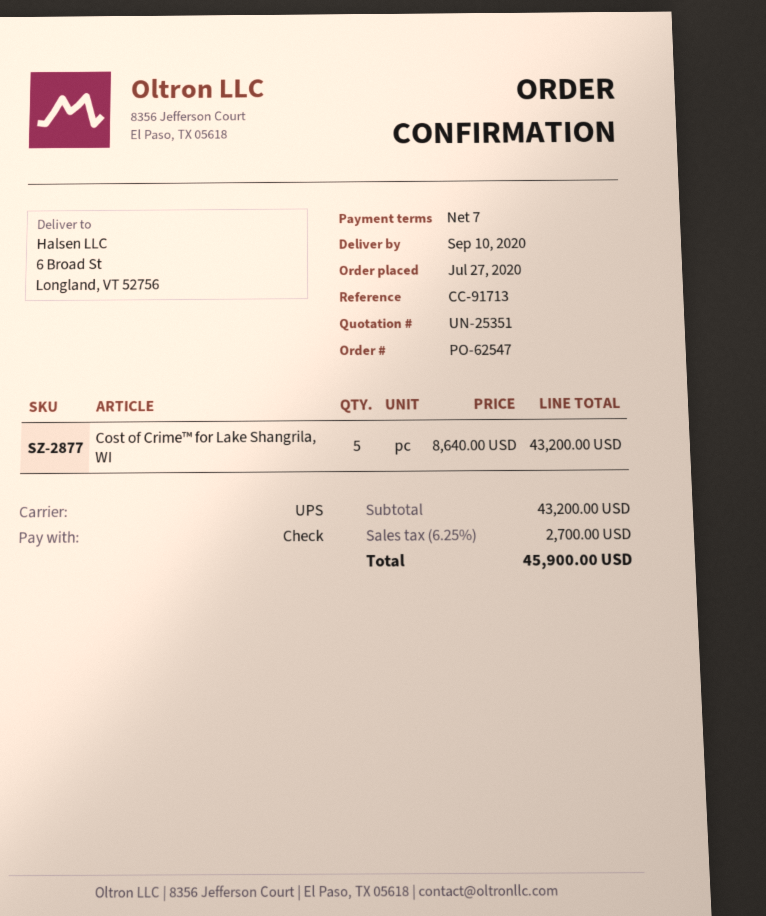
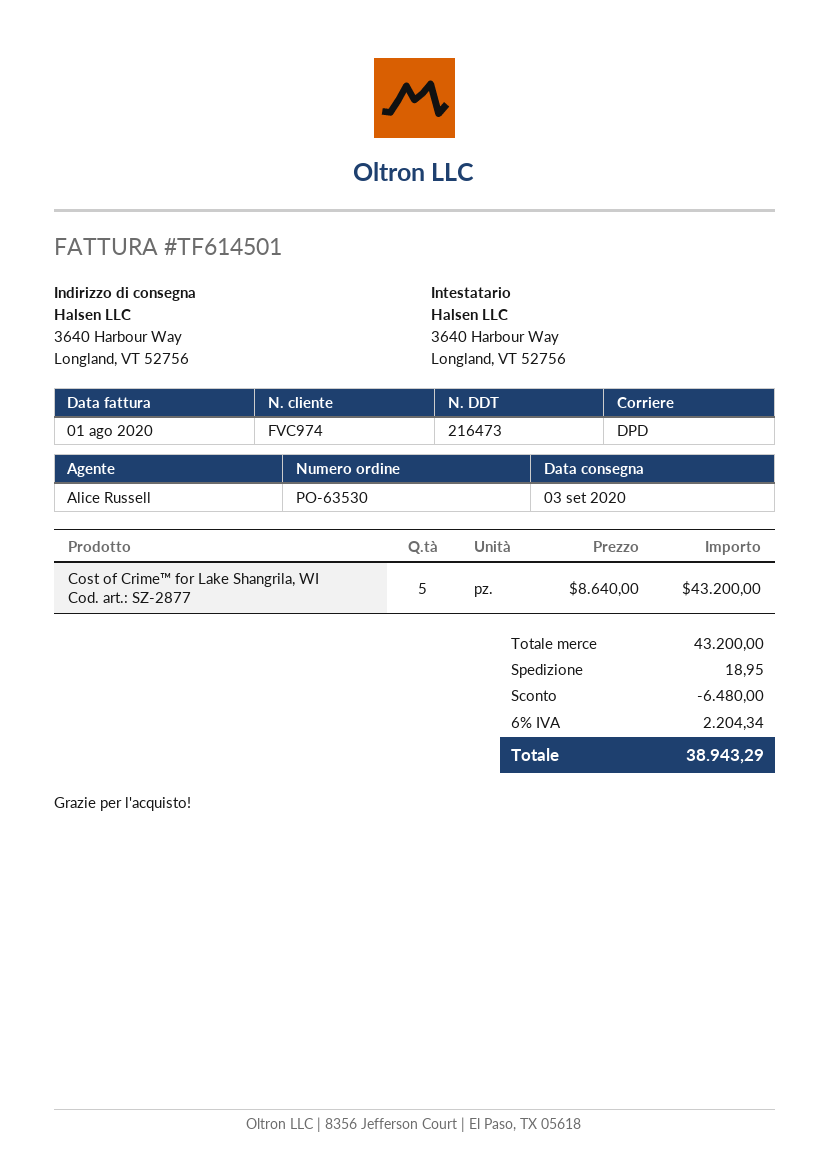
order number: PO-62547 -> PO-63530
delivery date: 2020-09-10 -> 2020-09-03
shipping method: UPS -> DPD
ship to: 6 Broad St, Longland, VT 52756 -> 3640 Harbour Way, Longland, VT 52756
discount: none -> 6480.00
shipping: none -> 18.95
tax: 6.25% = 2700.00 -> 6% = 2204.34
total: 45900.00 -> 38943.29

